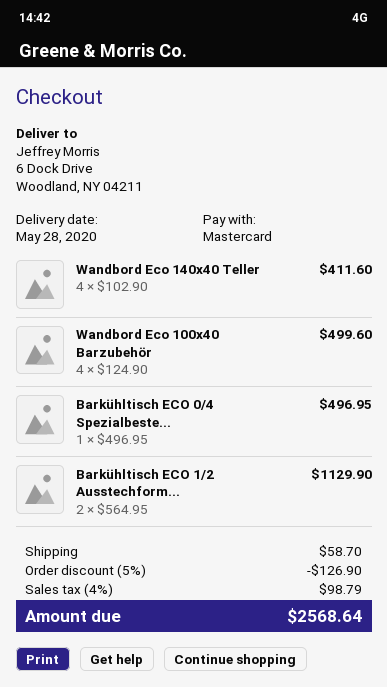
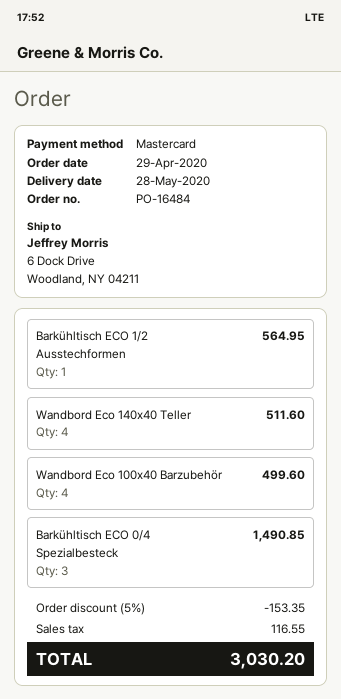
Wandbord Eco 140x40 Teller: 4 for 411.60 -> 4 for 511.60
Barkühltisch ECO 0/4 Spezialbeste...: 1 for 496.95 -> 3 for 1490.85
Barkühltisch ECO 1/2 Ausstechform...: 2 for 1129.90 -> 1 for 564.95
discount: 5% = 126.90 -> 5% = 153.35
shipping: 58.70 -> none
tax: 98.79 -> 116.55
total: 2568.64 -> 3030.20

